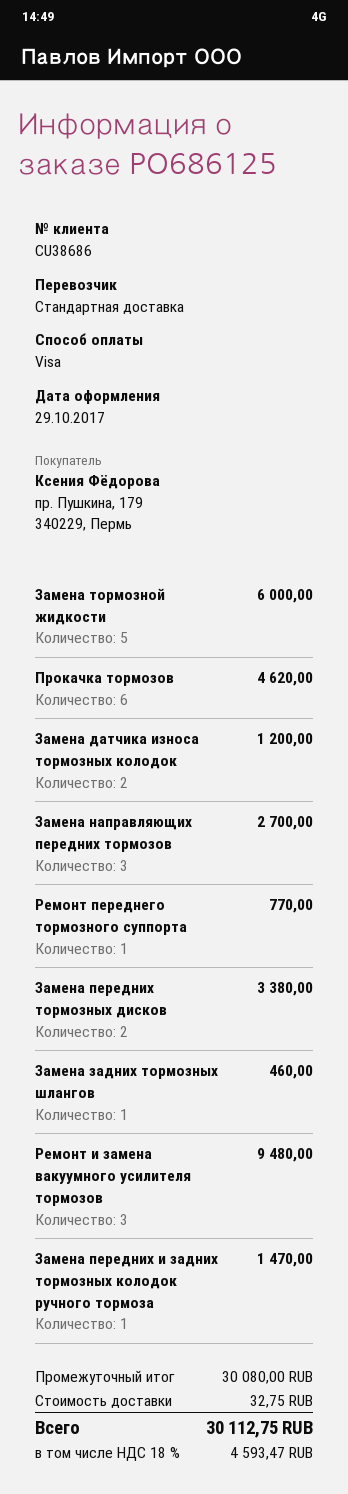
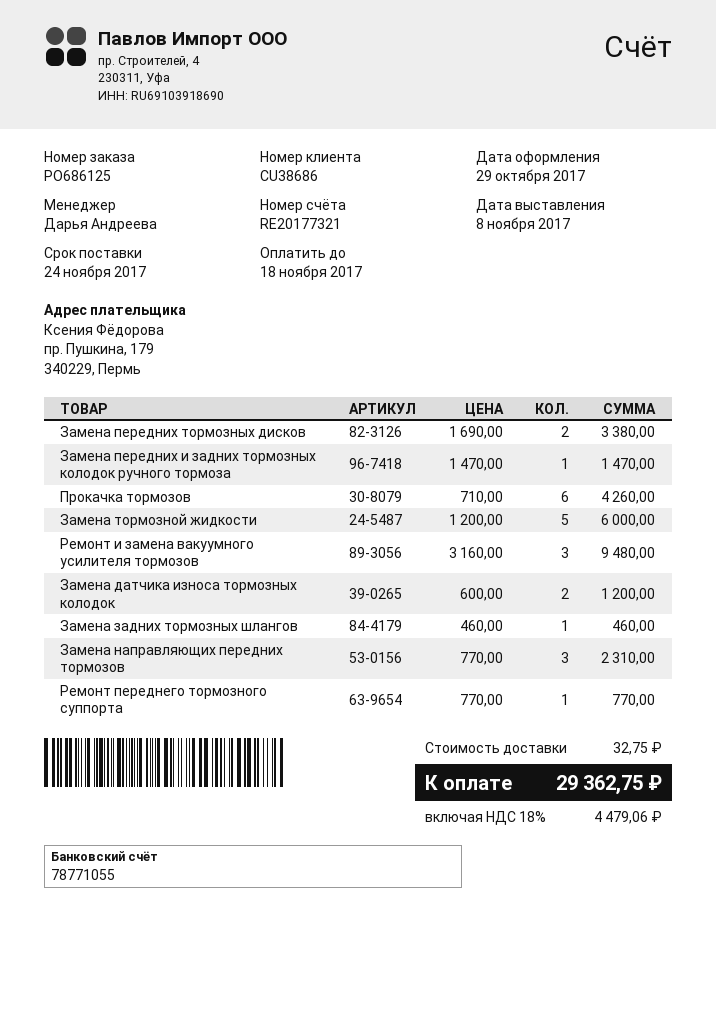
Прокачка тормозов: 6 for 4620.00 -> 6 for 4260.00
Замена направляющих передних тормозов: 3 for 2700.00 -> 3 for 2310.00
tax: 18% = 4593.47 -> 18% = 4479.06
total: 30112.75 -> 29362.75

